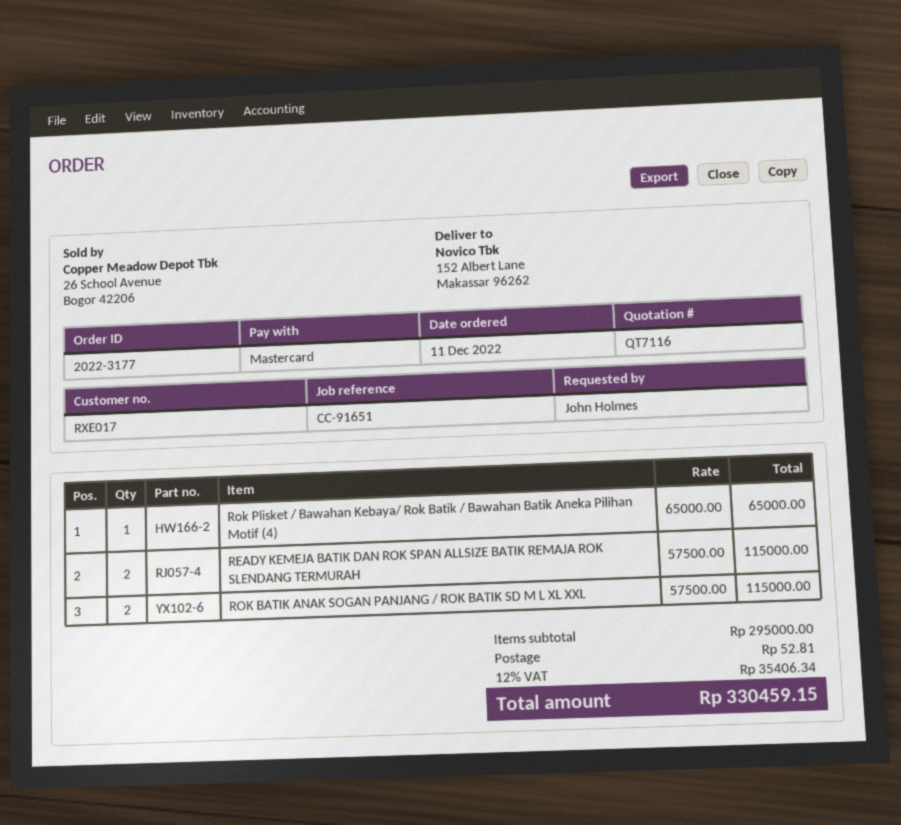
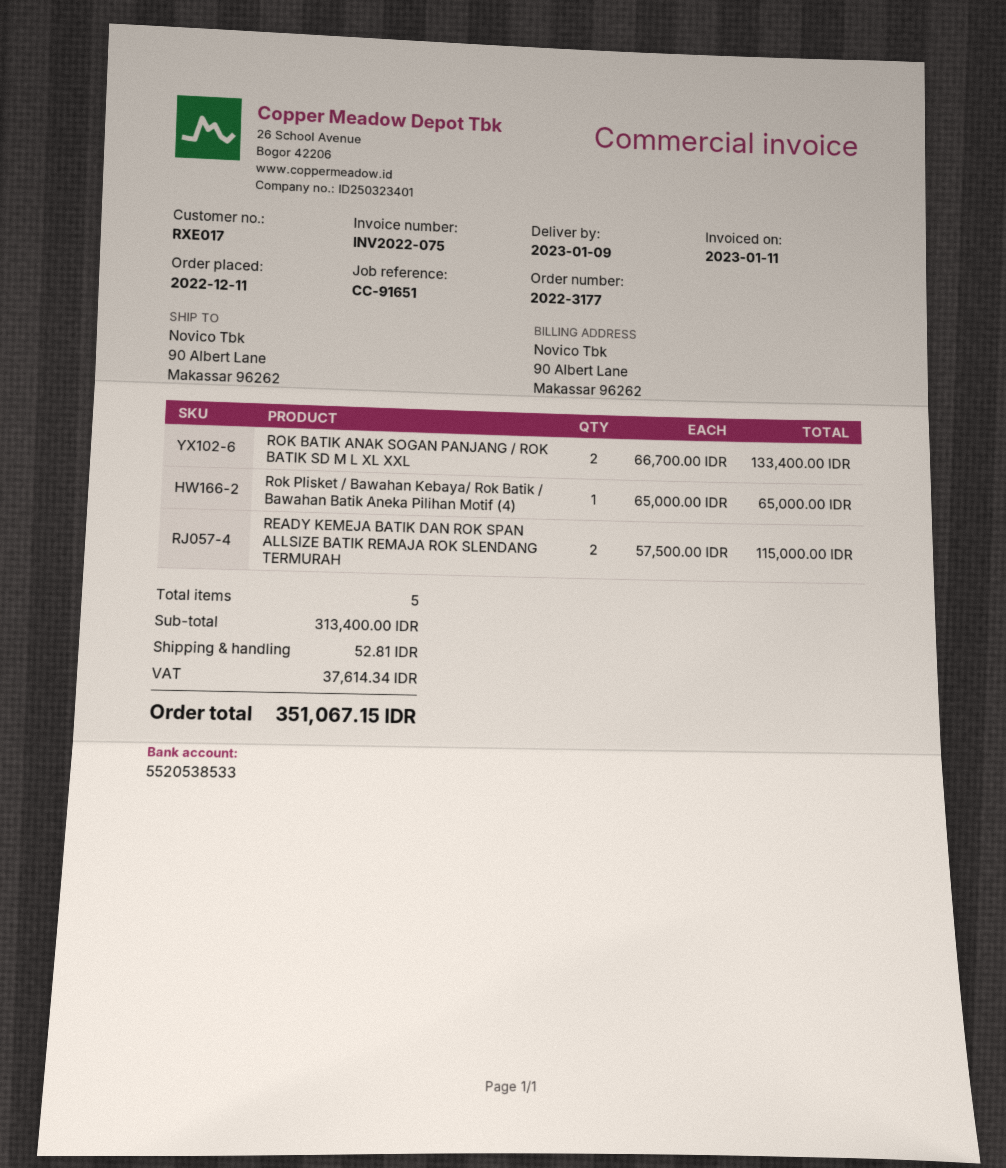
ship to: 152 Albert Lane, Makassar 96262 -> 90 Albert Lane, Makassar 96262
ROK BATIK ANAK SOGAN PANJANG / ROK BATIK SD M L XL XXL: 2 x 57500.00 = 115000.00 -> 2 x 66700.00 = 133400.00
subtotal: 295000.00 -> 313400.00
tax: 35406.34 -> 37614.34
total: 330459.15 -> 351067.15

